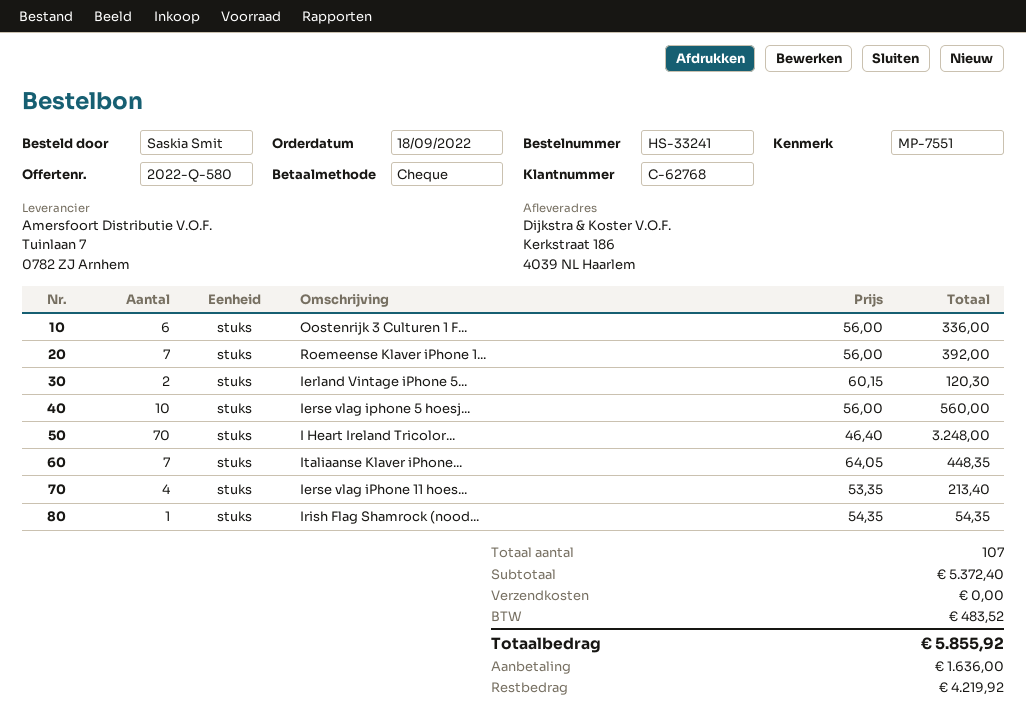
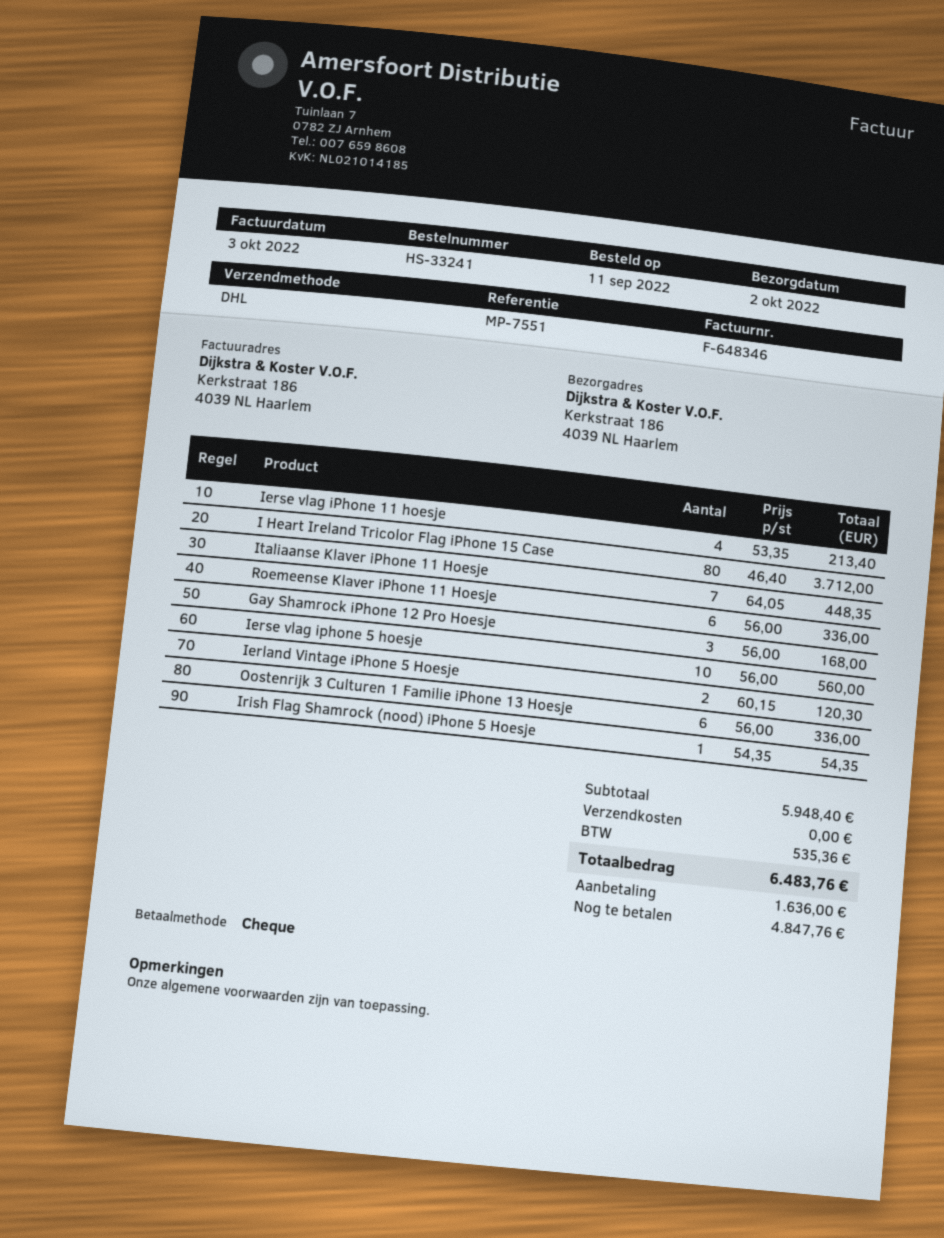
order date: 2022-09-18 -> 2022-09-11
Roemeense Klaver iPhone 1...: 7 x 56.00 = 392.00 -> 6 x 56.00 = 336.00
I Heart Ireland Tricolor...: 70 x 46.40 = 3248.00 -> 80 x 46.40 = 3712.00
Gay Shamrock iPhone 12 Pro Hoesje: none -> 3 x 56.00 = 168.00
subtotal: 5372.40 -> 5948.40
tax: 483.52 -> 535.36
total: 5855.92 -> 6483.76
balance: 4219.92 -> 4847.76

